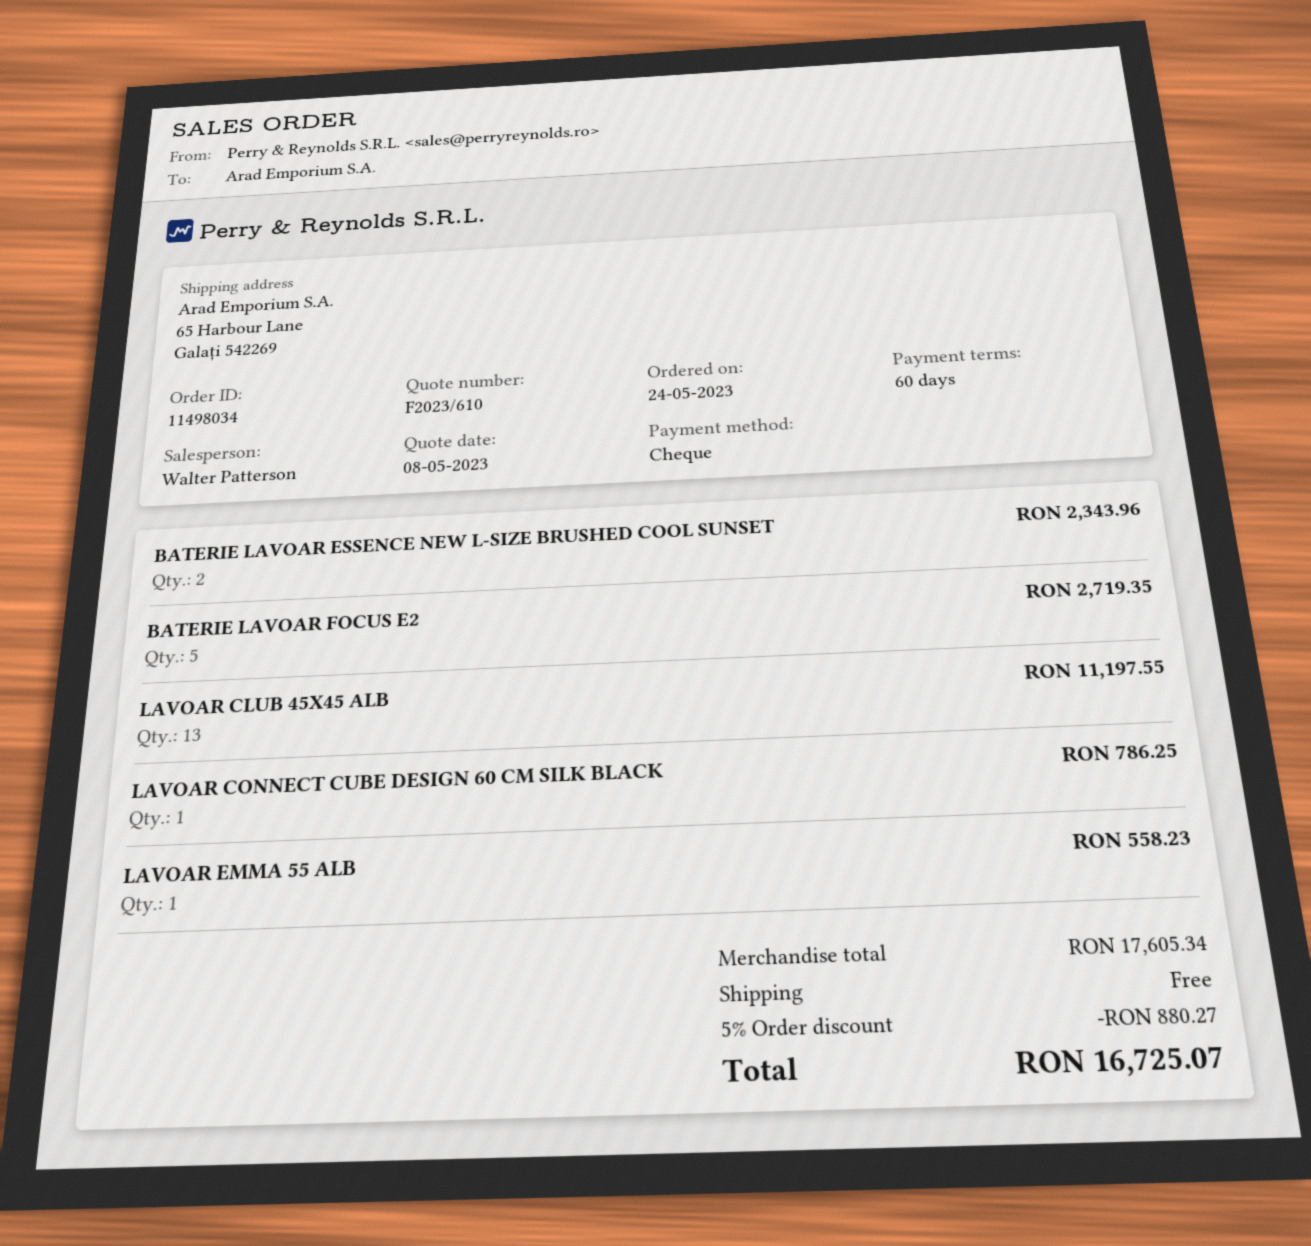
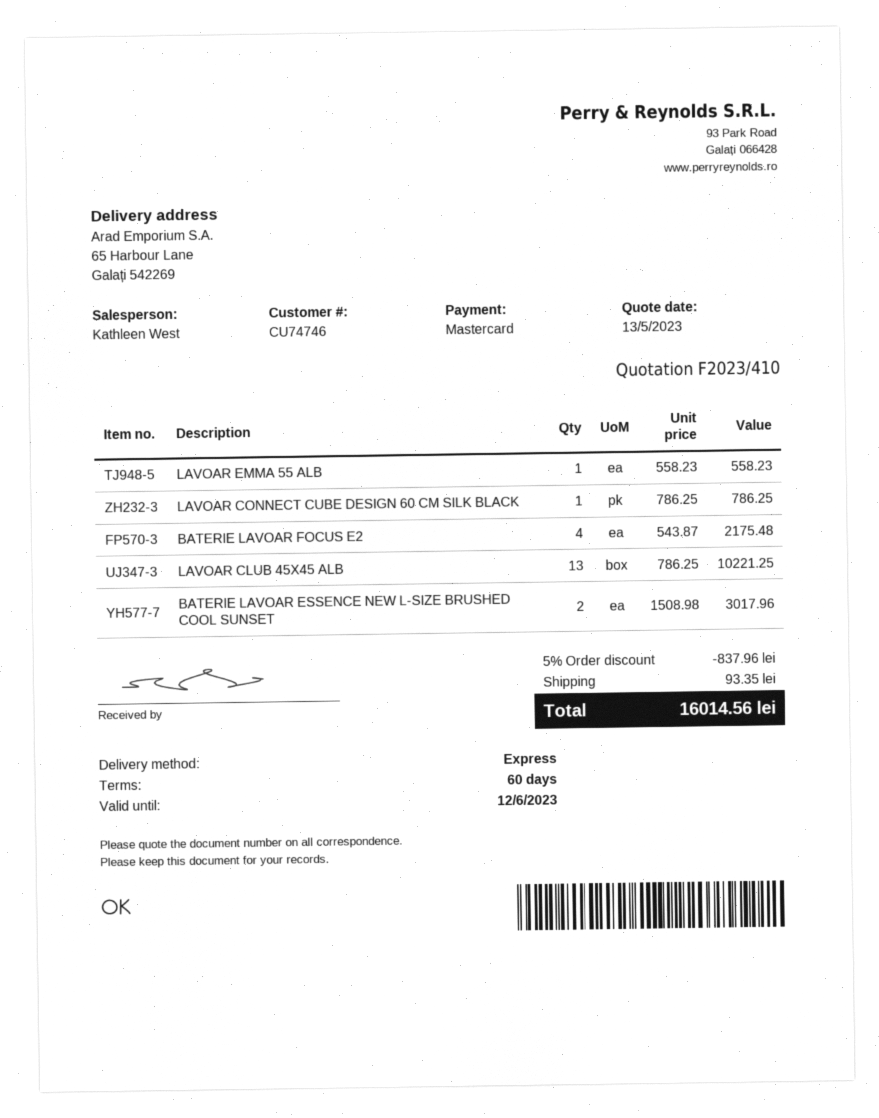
quote number: F2023/610 -> F2023/410
quote date: 2023-05-08 -> 2023-05-13
sales rep: Walter Patterson -> Kathleen West
payment method: cheque -> Mastercard
BATERIE LAVOAR ESSENCE NEW L-SIZE BRUSHED COOL SUNSET: 2 for 2343.96 -> 2 for 3017.96
BATERIE LAVOAR FOCUS E2: 5 for 2719.35 -> 4 for 2175.48
LAVOAR CLUB 45X45 ALB: 13 for 11197.55 -> 13 for 10221.25
discount: 5% = 880.27 -> 5% = 837.96
shipping: 0.00 -> 93.35
total: 16725.07 -> 16014.56

